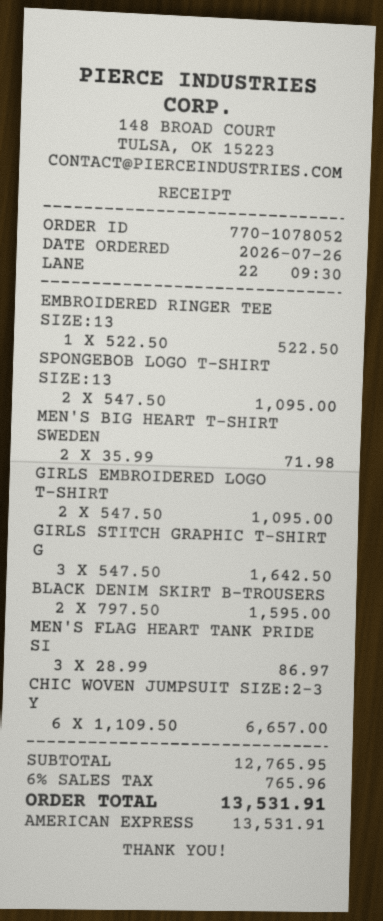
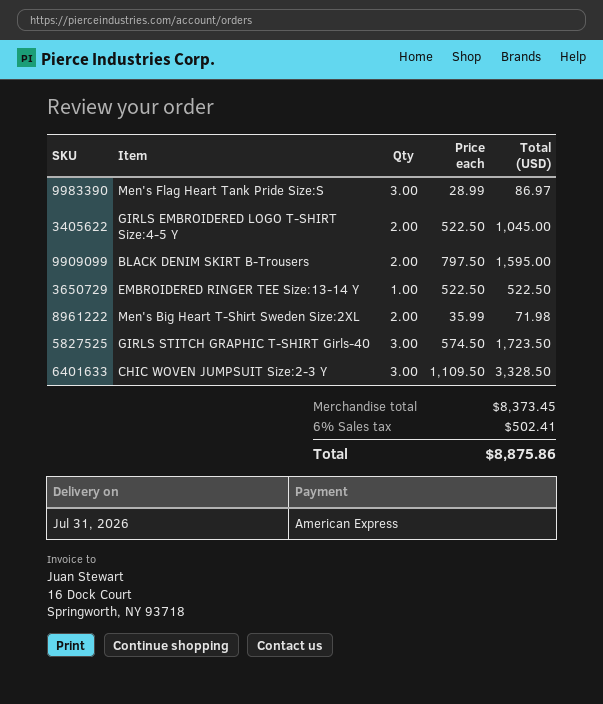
SPONGEBOB LOGO T-SHIRT SIZE:13: 2 x 547.50 = 1095.00 -> none
GIRLS EMBROIDERED LOGO T-SHIRT: 2 x 547.50 = 1095.00 -> 2 x 522.50 = 1045.00
GIRLS STITCH GRAPHIC T-SHIRT G: 3 x 547.50 = 1642.50 -> 3 x 574.50 = 1723.50
CHIC WOVEN JUMPSUIT SIZE:2-3 Y: 6 x 1109.50 = 6657.00 -> 3 x 1109.50 = 3328.50
subtotal: 12765.95 -> 8373.45
tax: 6% = 765.96 -> 6% = 502.41
total: 13531.91 -> 8875.86

